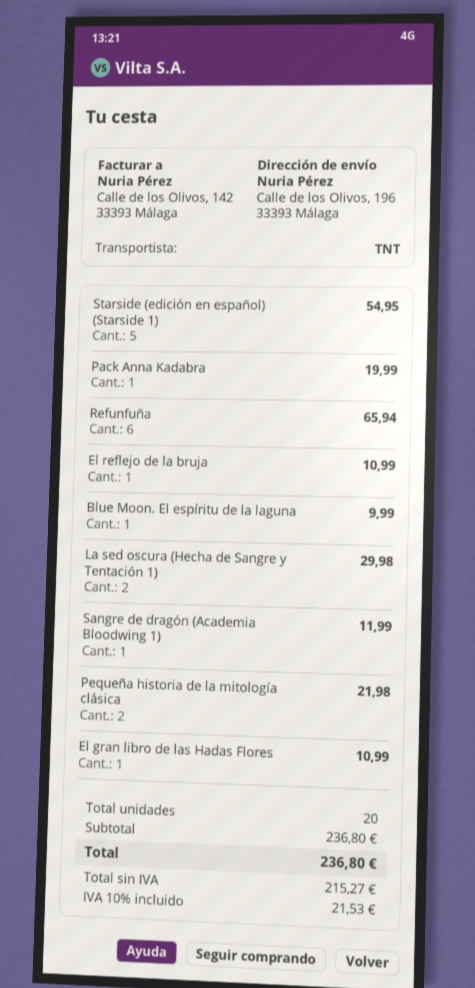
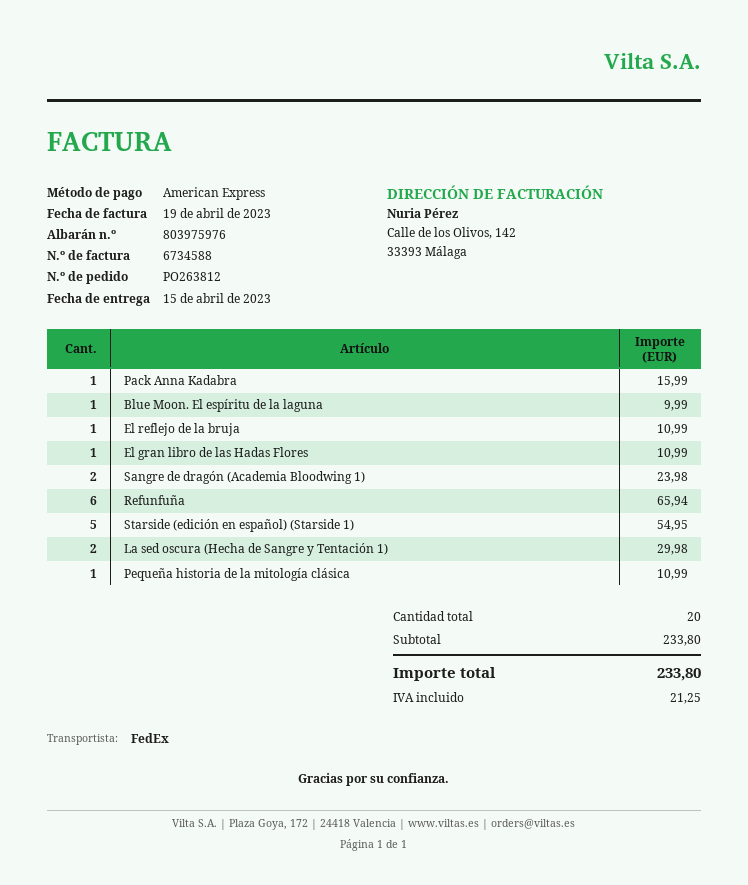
shipping method: TNT -> FedEx
Pack Anna Kadabra: 1 for 19.99 -> 1 for 15.99
Sangre de dragón (Academia Bloodwing 1): 1 for 11.99 -> 2 for 23.98
Pequeña historia de la mitología clásica: 2 for 21.98 -> 1 for 10.99
subtotal: 236.80 -> 233.80
tax: 21.53 -> 21.25
total: 236.80 -> 233.80

